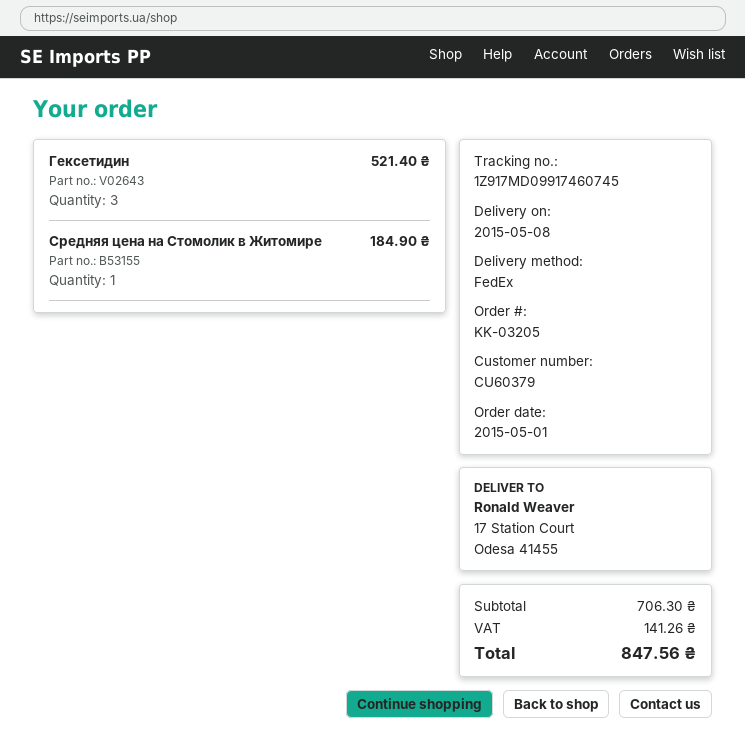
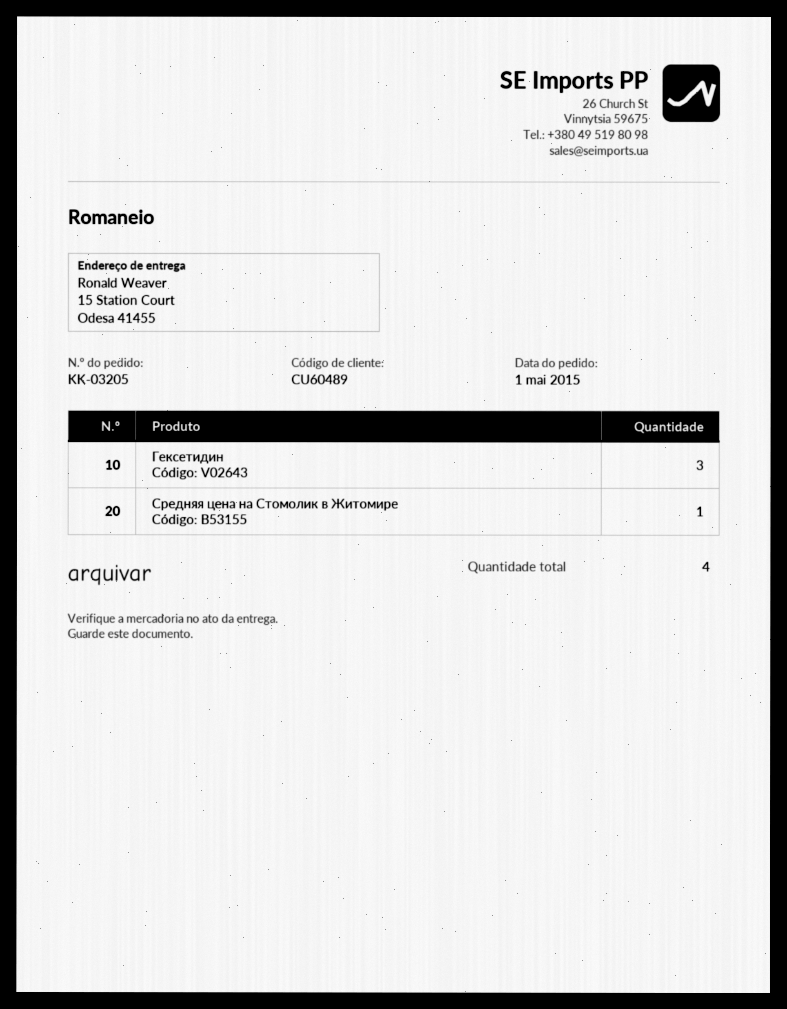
customer number: CU60379 -> CU60489
ship to: 17 Station Court, Odesa 41455 -> 15 Station Court, Odesa 41455

